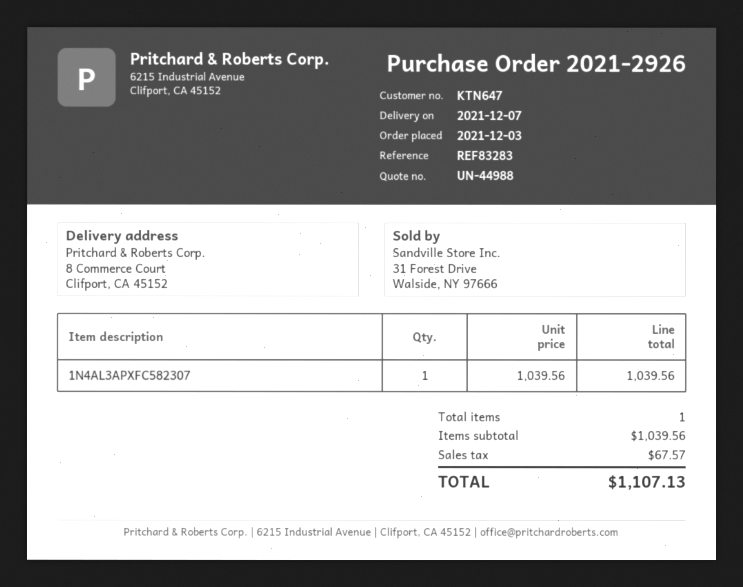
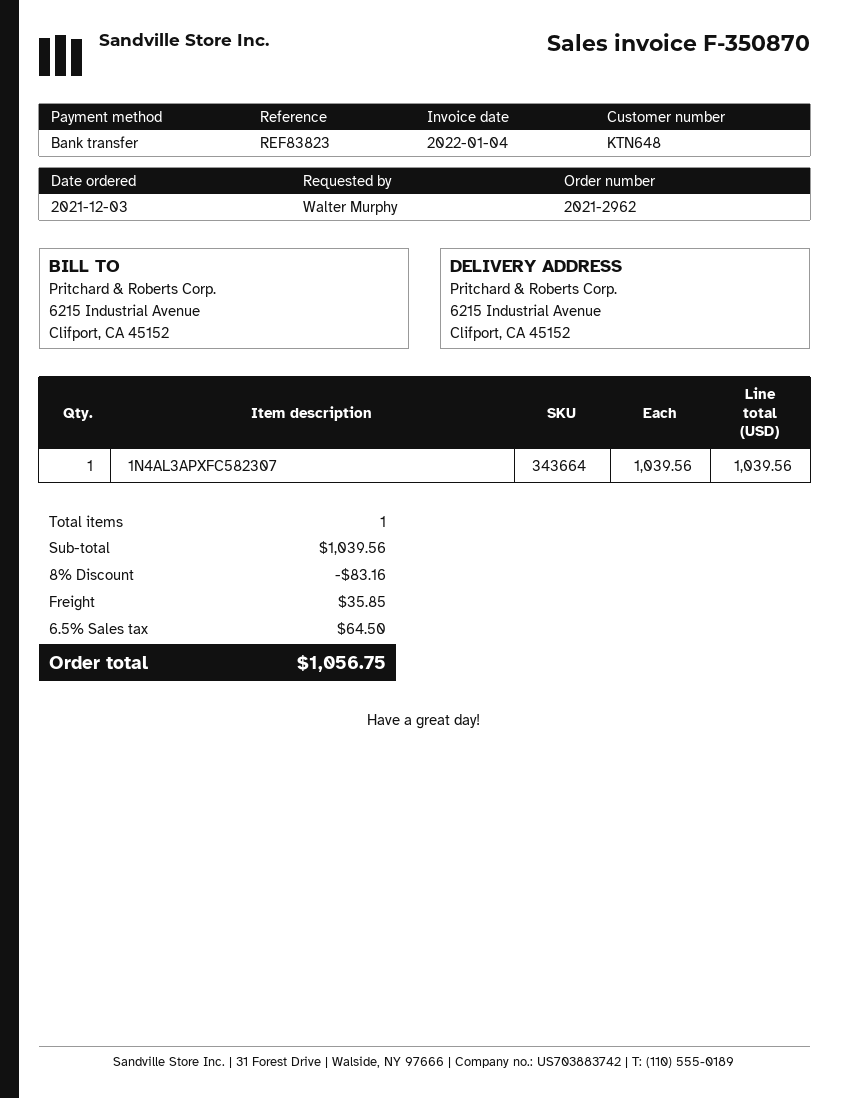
order number: 2021-2926 -> 2021-2962
customer number: KTN647 -> KTN648
reference: REF83283 -> REF83823
ship to: 8 Commerce Court, Clifport, CA 45152 -> 6215 Industrial Avenue, Clifport, CA 45152
discount: none -> 8% = 83.16
shipping: none -> 35.85
tax: 67.57 -> 64.50
total: 1107.13 -> 1056.75

